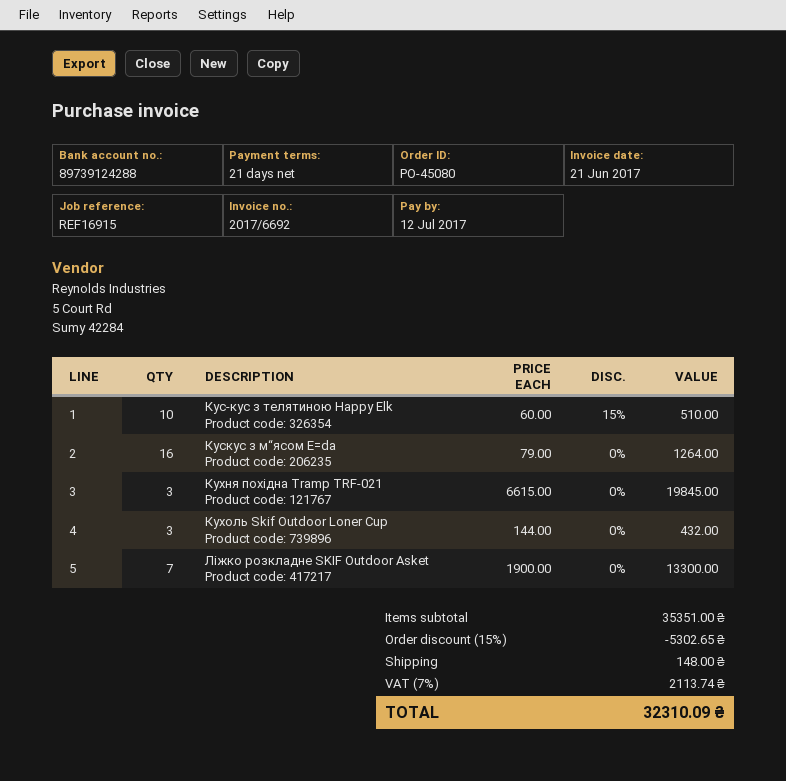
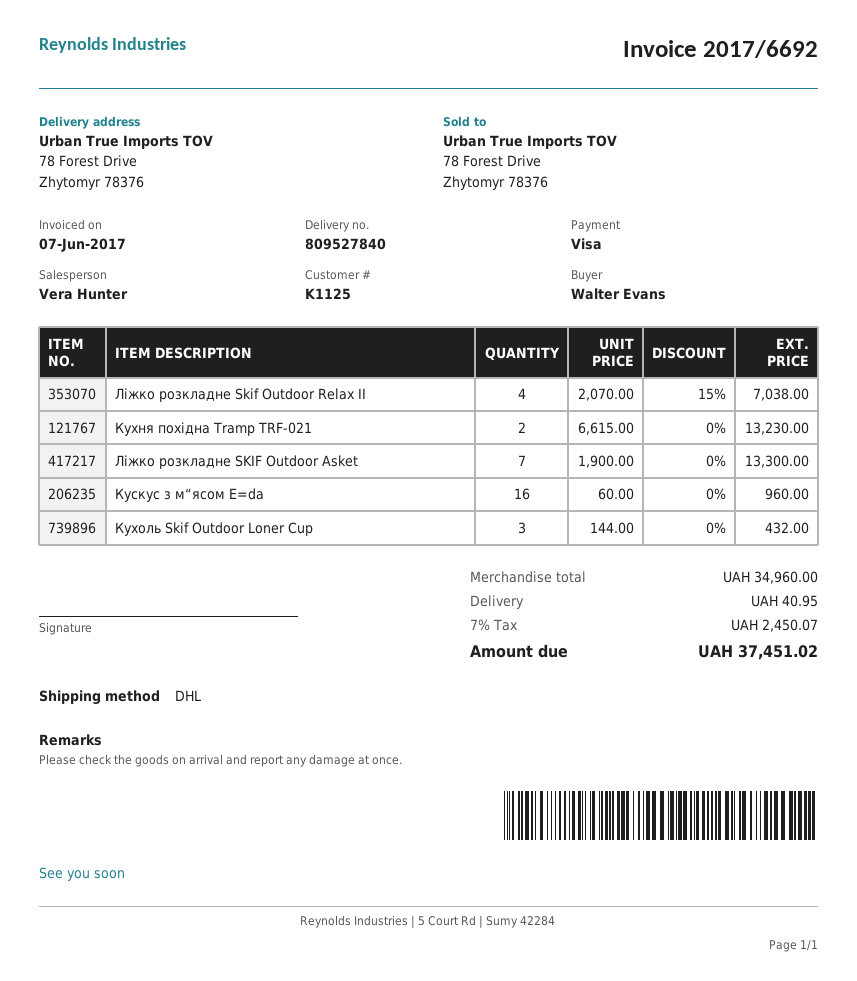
invoice date: 2017-06-21 -> 2017-06-07
Кус-кус з телятиною Happy Elk: 10 x 60.00 - 15% = 510.00 -> none
Кускус з м“ясом E=da: 16 x 79.00 = 1264.00 -> 16 x 60.00 = 960.00
Кухня похідна Tramp TRF-021: 3 x 6615.00 = 19845.00 -> 2 x 6615.00 = 13230.00
Ліжко розкладне Skif Outdoor Relax II: none -> 4 x 2070.00 - 15% = 7038.00
subtotal: 35351.00 -> 34960.00
discount: 15% = 5302.65 -> none
shipping: 148.00 -> 40.95
tax: 7% = 2113.74 -> 7% = 2450.07
total: 32310.09 -> 37451.02

